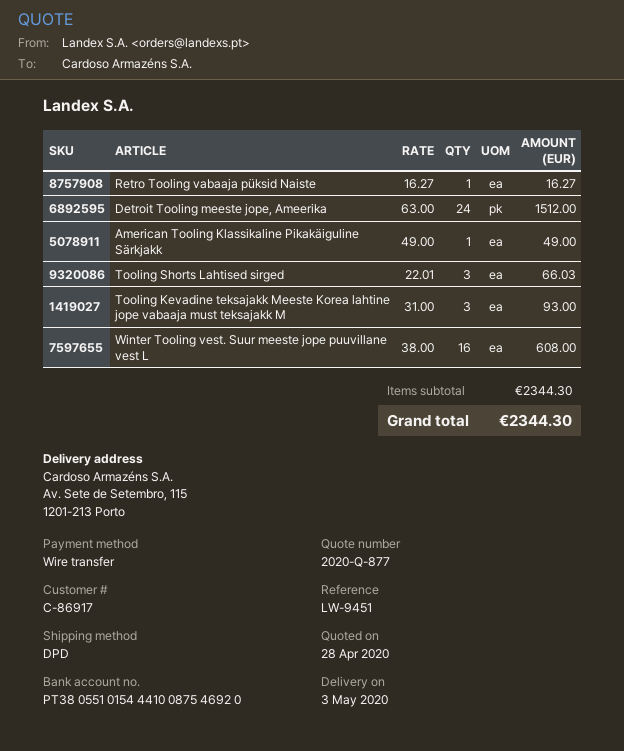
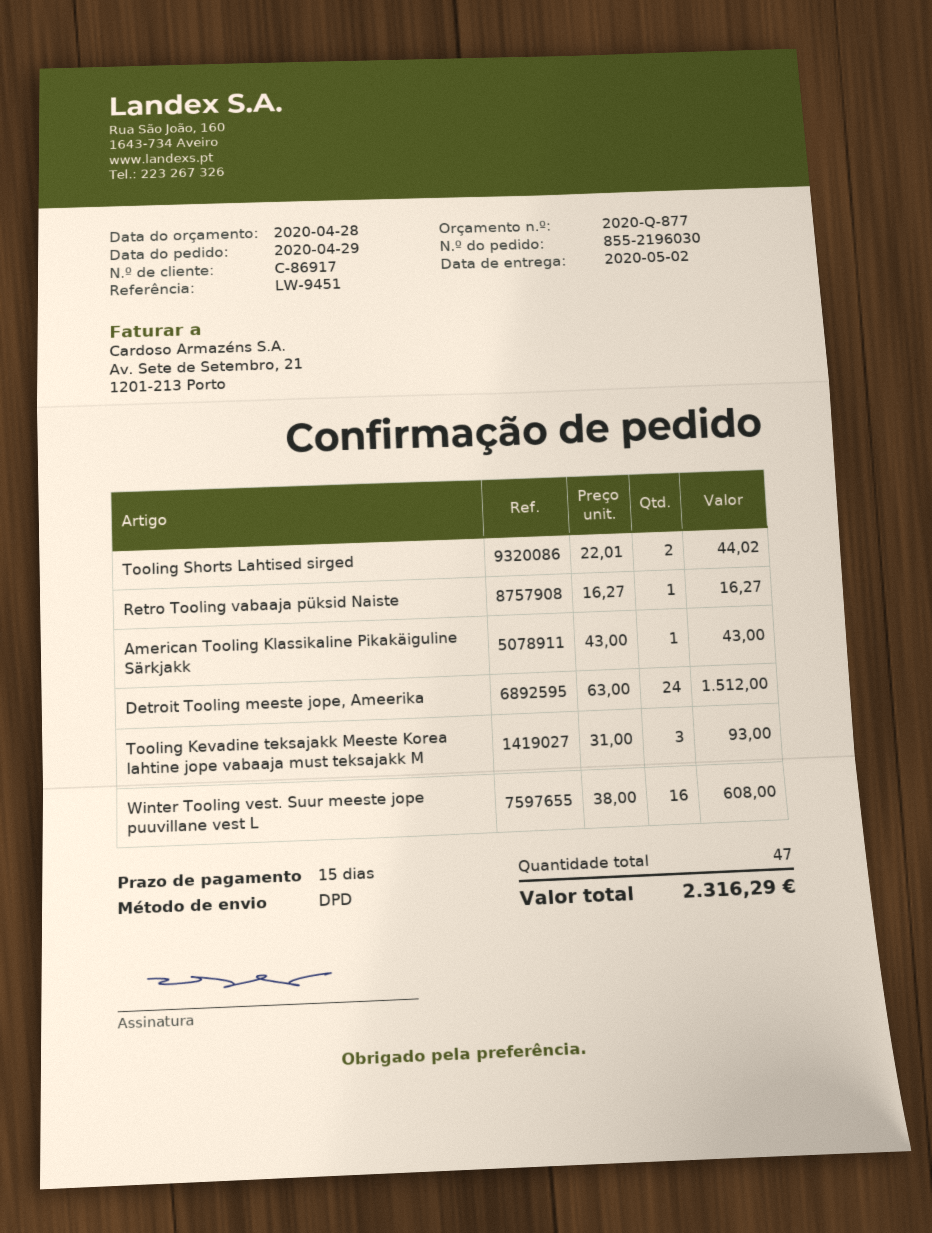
delivery date: 2020-05-03 -> 2020-05-02
American Tooling Klassikaline Pikakäiguline Särkjakk: 1 x 49.00 = 49.00 -> 1 x 43.00 = 43.00
Tooling Shorts Lahtised sirged: 3 x 22.01 = 66.03 -> 2 x 22.01 = 44.02
total: 2344.30 -> 2316.29

